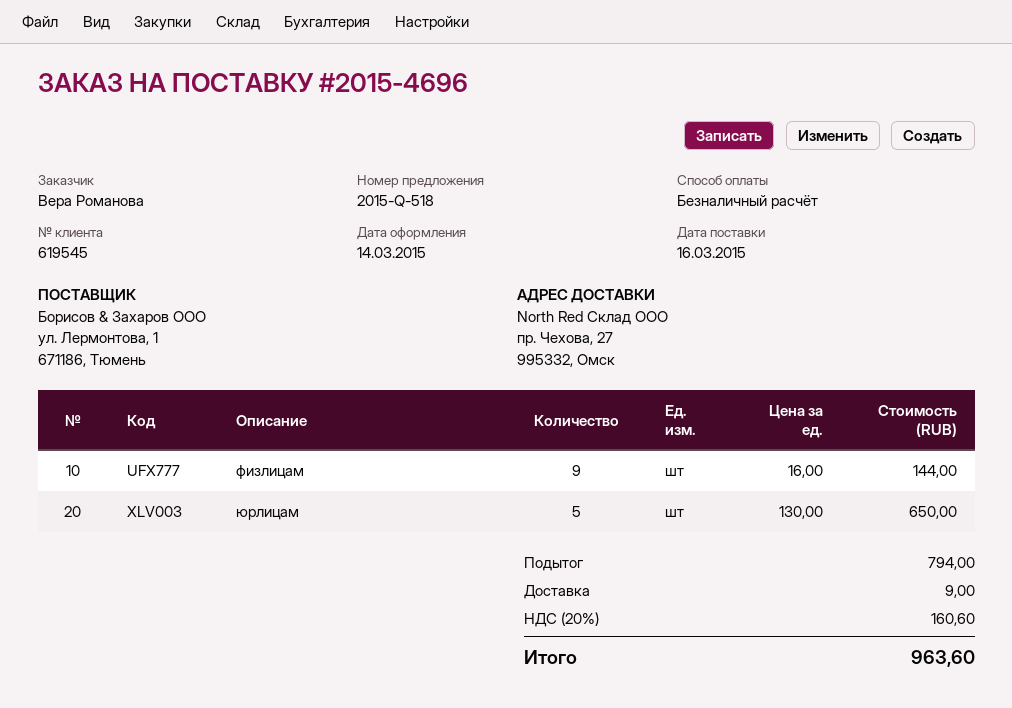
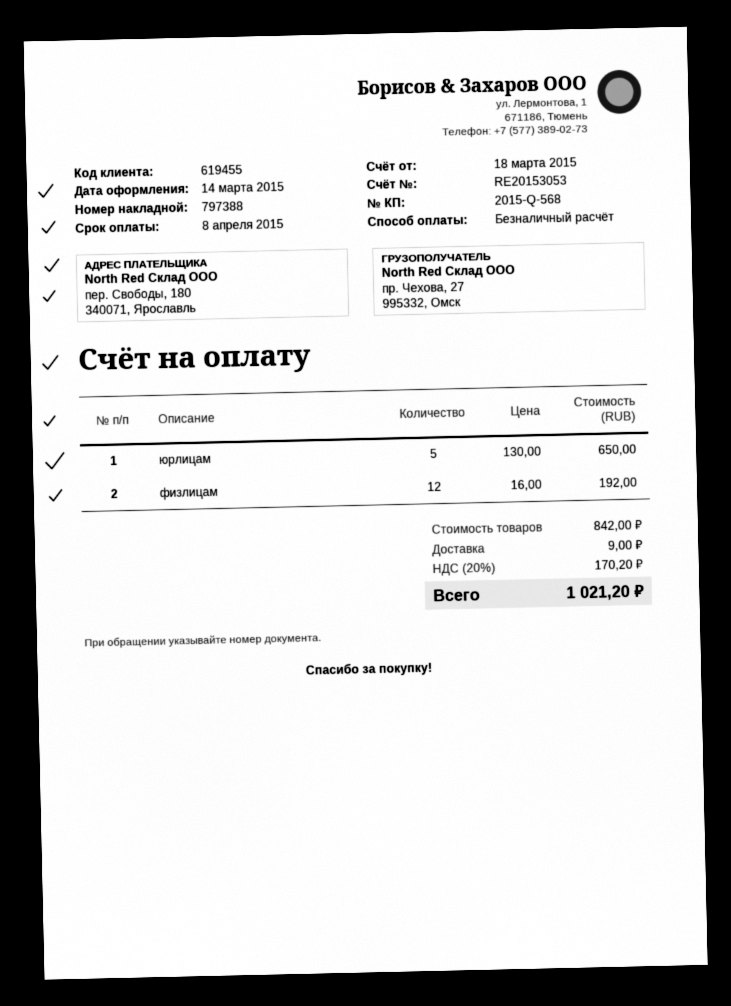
quote number: 2015-Q-518 -> 2015-Q-568
customer number: 619545 -> 619455
физлицам: 9 x 16.00 = 144.00 -> 12 x 16.00 = 192.00
subtotal: 794.00 -> 842.00
tax: 20% = 160.60 -> 20% = 170.20
total: 963.60 -> 1021.20

